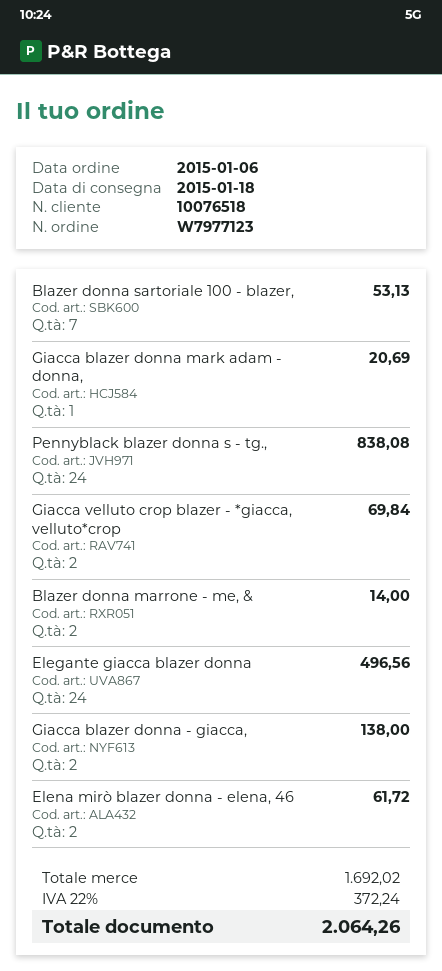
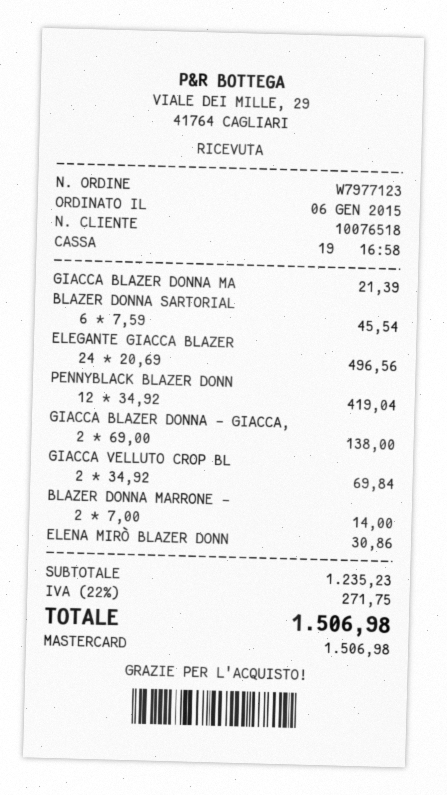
Blazer donna sartoriale 100 - blazer,: 7 for 53.13 -> 6 for 45.54
Giacca blazer donna mark adam - donna,: 1 for 20.69 -> 1 for 21.39
Pennyblack blazer donna s - tg.,: 24 for 838.08 -> 12 for 419.04
Elena mirò blazer donna - elena, 46: 2 for 61.72 -> 1 for 30.86
subtotal: 1692.02 -> 1235.23
tax: 22% = 372.24 -> 22% = 271.75
total: 2064.26 -> 1506.98

